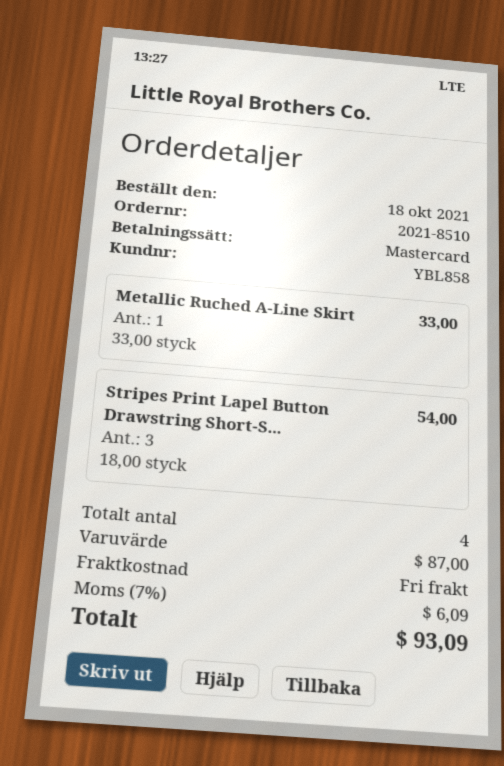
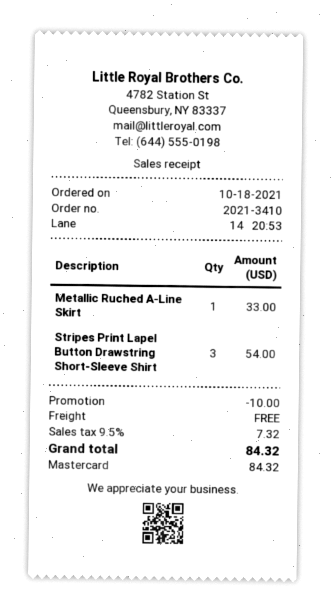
order number: 2021-8510 -> 2021-3410
discount: none -> 10.00
tax: 7% = 6.09 -> 9.5% = 7.32
total: 93.09 -> 84.32

